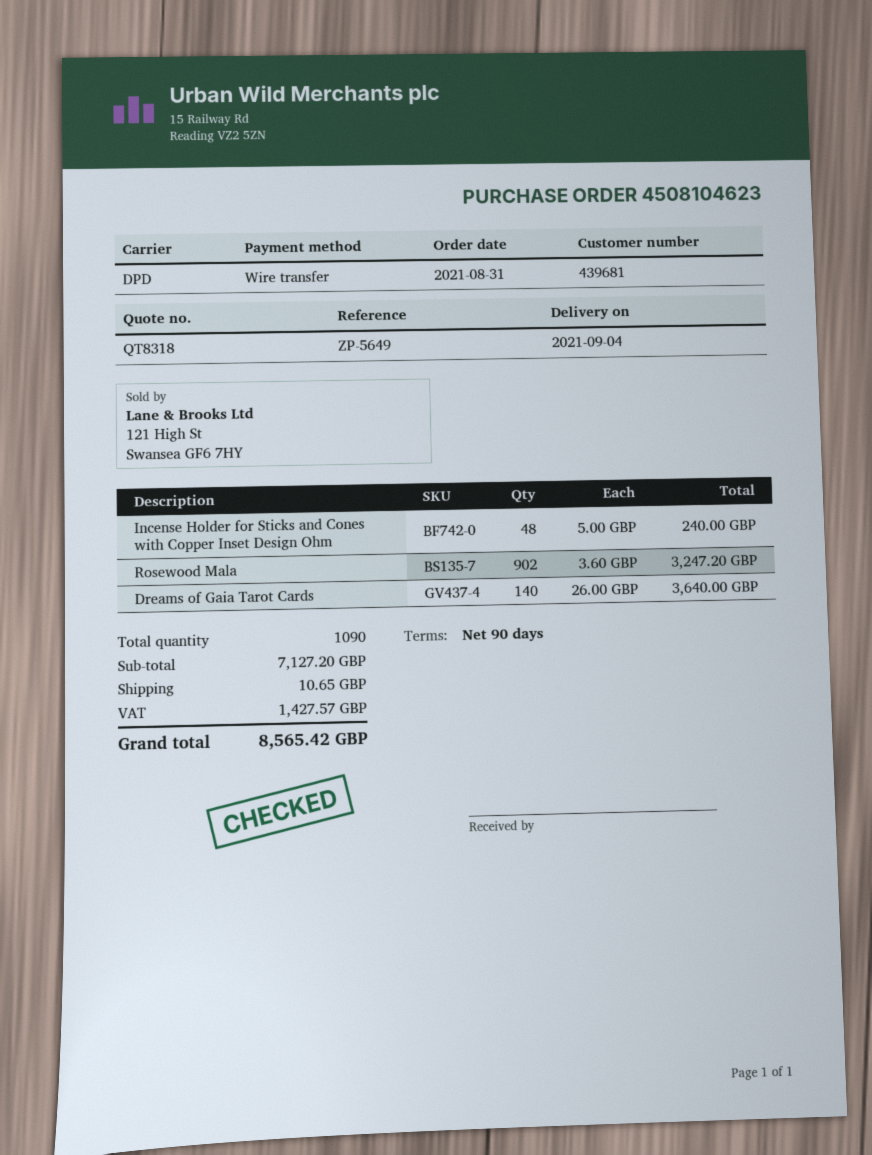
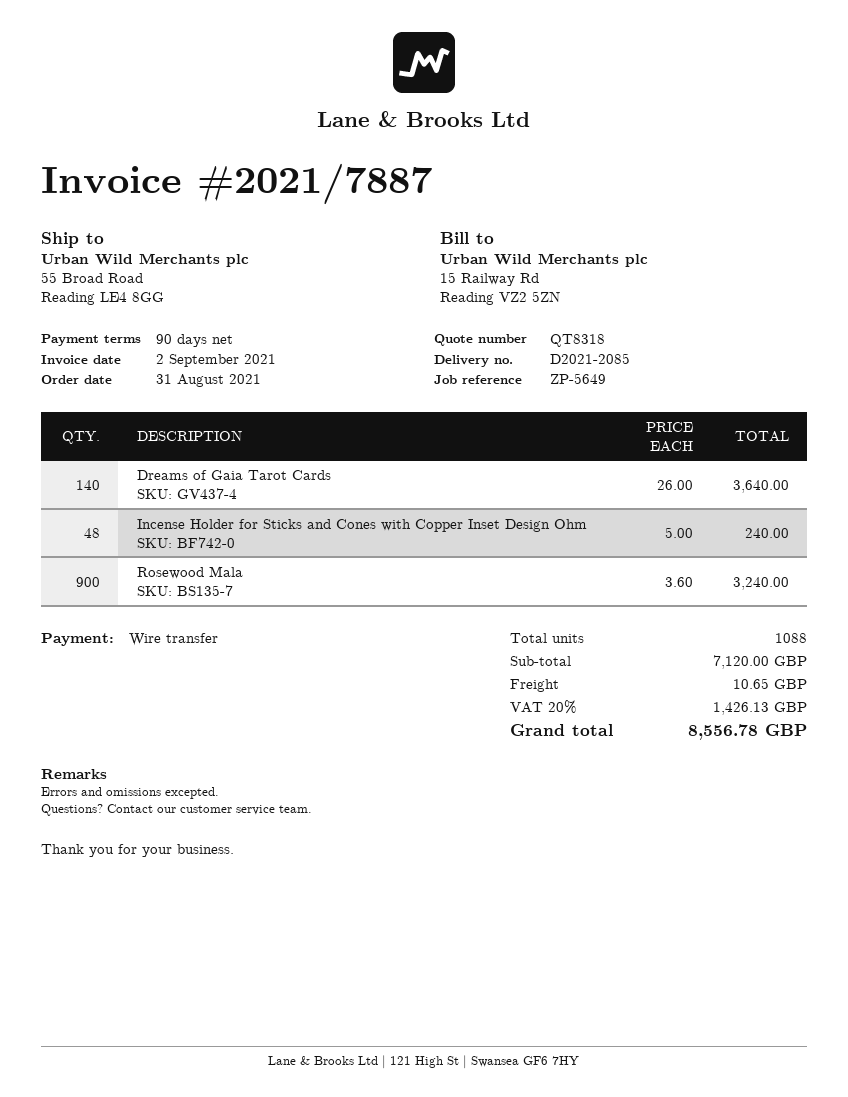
Rosewood Mala: 902 x 3.60 = 3247.20 -> 900 x 3.60 = 3240.00
total quantity: 1090 -> 1088
subtotal: 7127.20 -> 7120.00
tax: 1427.57 -> 1426.13
total: 8565.42 -> 8556.78

